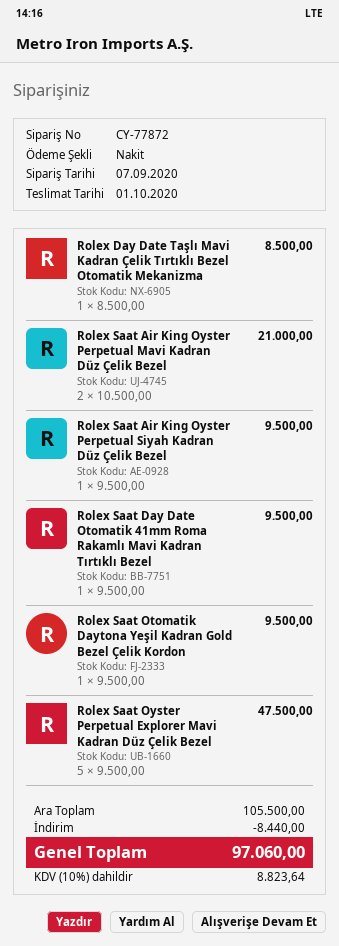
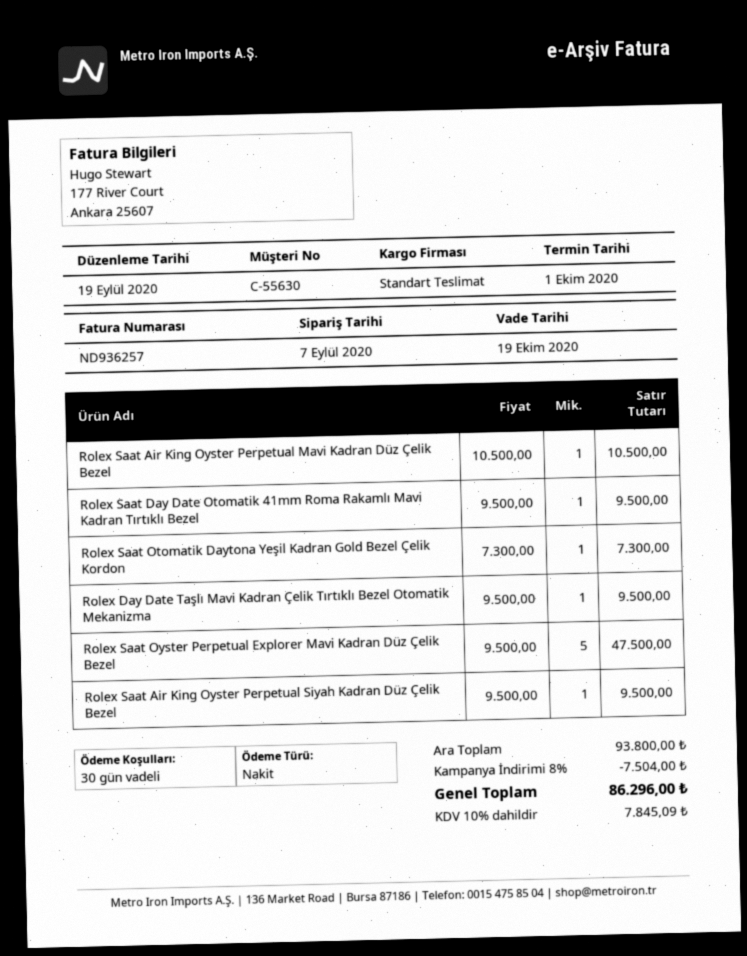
Rolex Day Date Taşlı Mavi Kadran Çelik Tırtıklı Bezel Otomatik Mekanizma: 1 x 8500.00 = 8500.00 -> 1 x 9500.00 = 9500.00
Rolex Saat Air King Oyster Perpetual Mavi Kadran Düz Çelik Bezel: 2 x 10500.00 = 21000.00 -> 1 x 10500.00 = 10500.00
Rolex Saat Otomatik Daytona Yeşil Kadran Gold Bezel Çelik Kordon: 1 x 9500.00 = 9500.00 -> 1 x 7300.00 = 7300.00
subtotal: 105500.00 -> 93800.00
discount: 8440.00 -> 7504.00
tax: 10% = 8823.64 -> 10% = 7845.09
total: 97060.00 -> 86296.00

